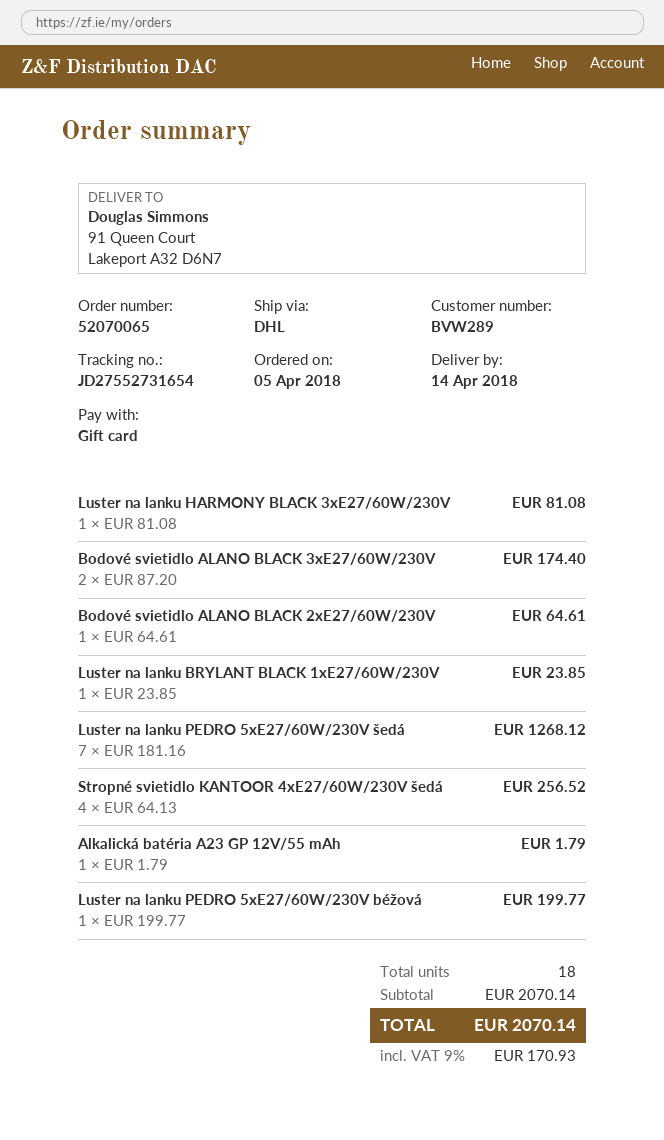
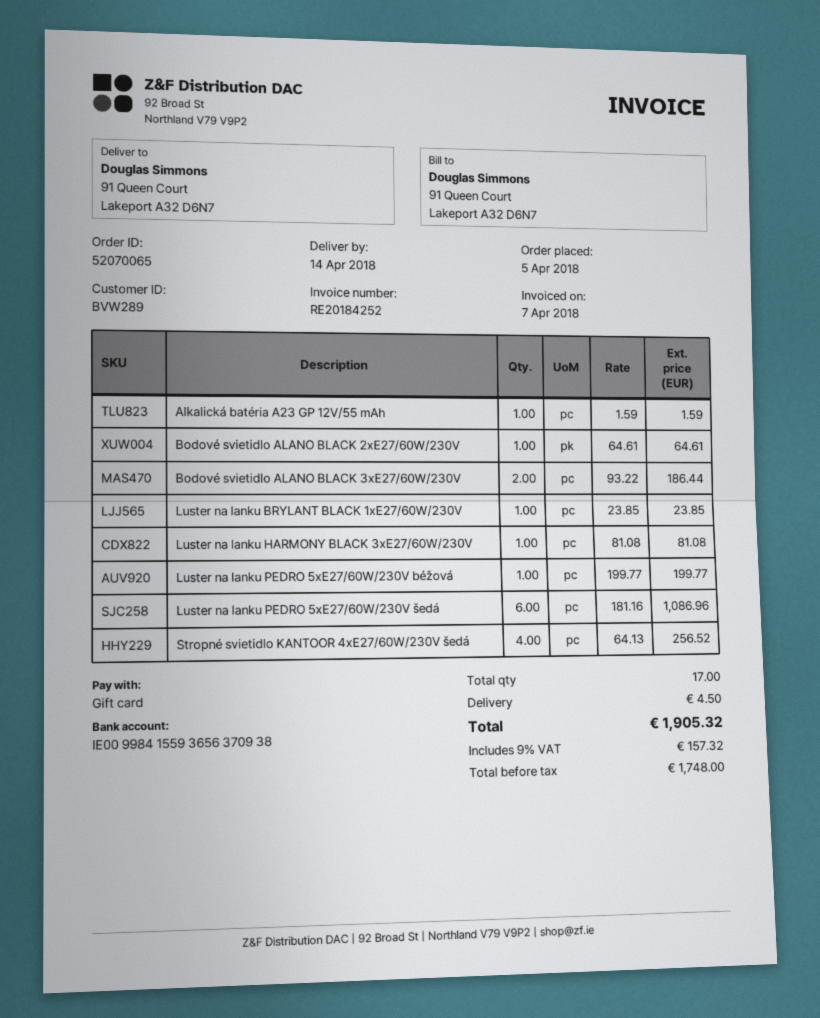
Bodové svietidlo ALANO BLACK 3xE27/60W/230V: 2 x 87.20 = 174.40 -> 2 x 93.22 = 186.44
Luster na lanku PEDRO 5xE27/60W/230V šedá: 7 x 181.16 = 1268.12 -> 6 x 181.16 = 1086.96
Alkalická batéria A23 GP 12V/55 mAh: 1 x 1.79 = 1.79 -> 1 x 1.59 = 1.59
total quantity: 18 -> 17
shipping: none -> 4.50
tax: 9% = 170.93 -> 9% = 157.32
total: 2070.14 -> 1905.32

